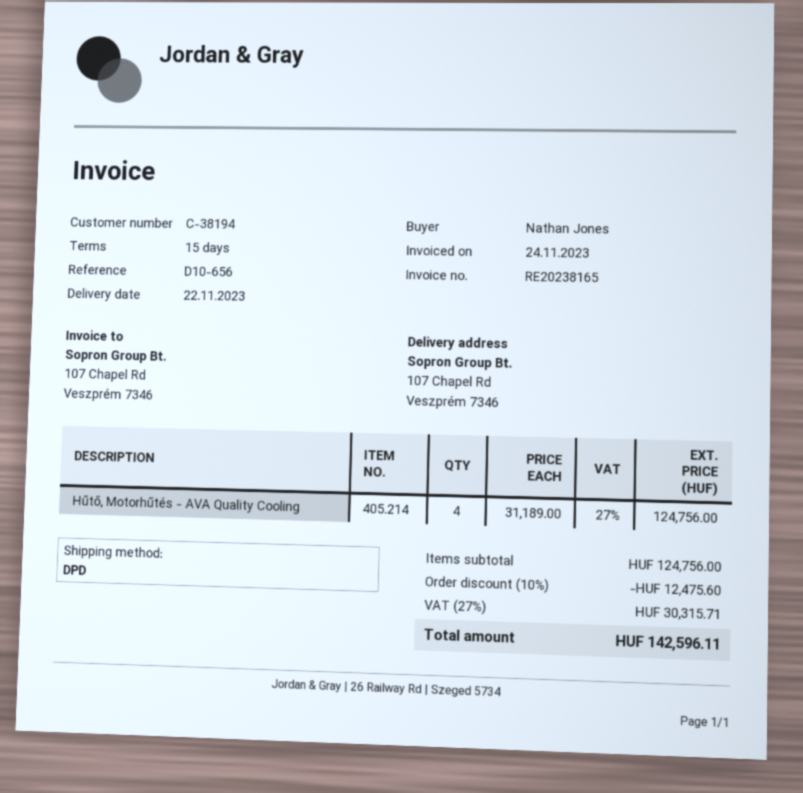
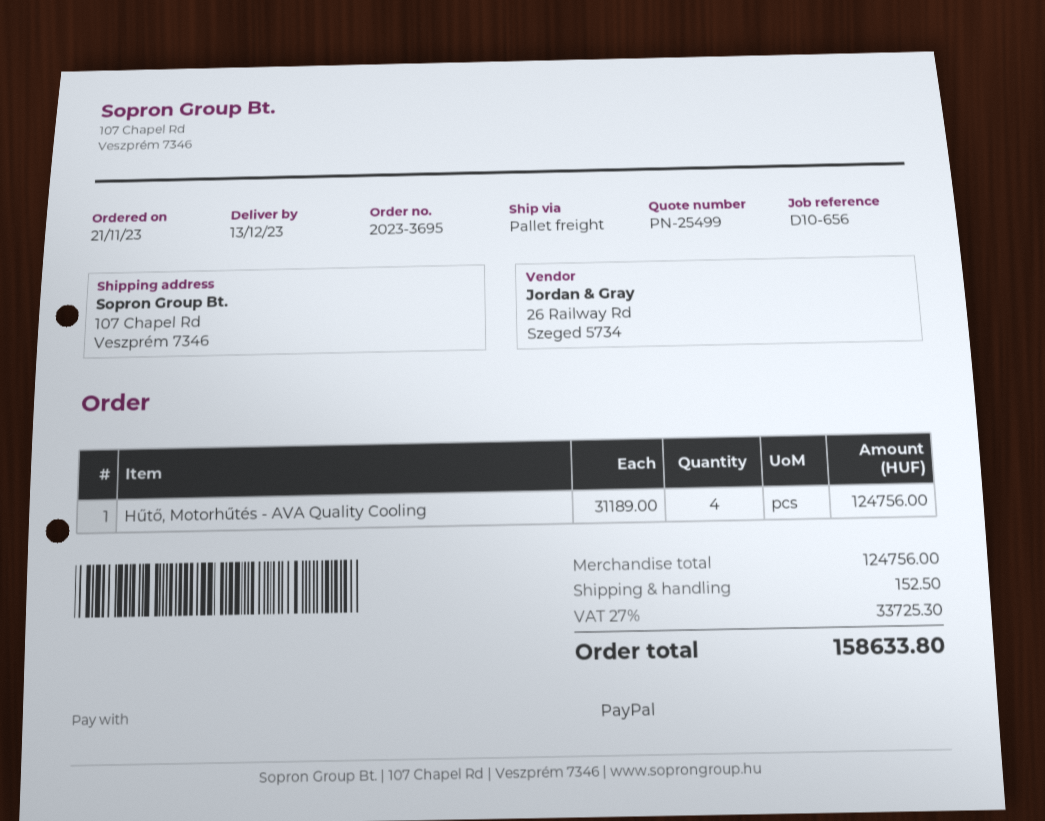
delivery date: 2023-11-22 -> 2023-12-13
shipping method: DPD -> pallet freight
discount: 10% = 12475.60 -> none
shipping: none -> 152.50
tax: 27% = 30315.71 -> 27% = 33725.30
total: 142596.11 -> 158633.80

